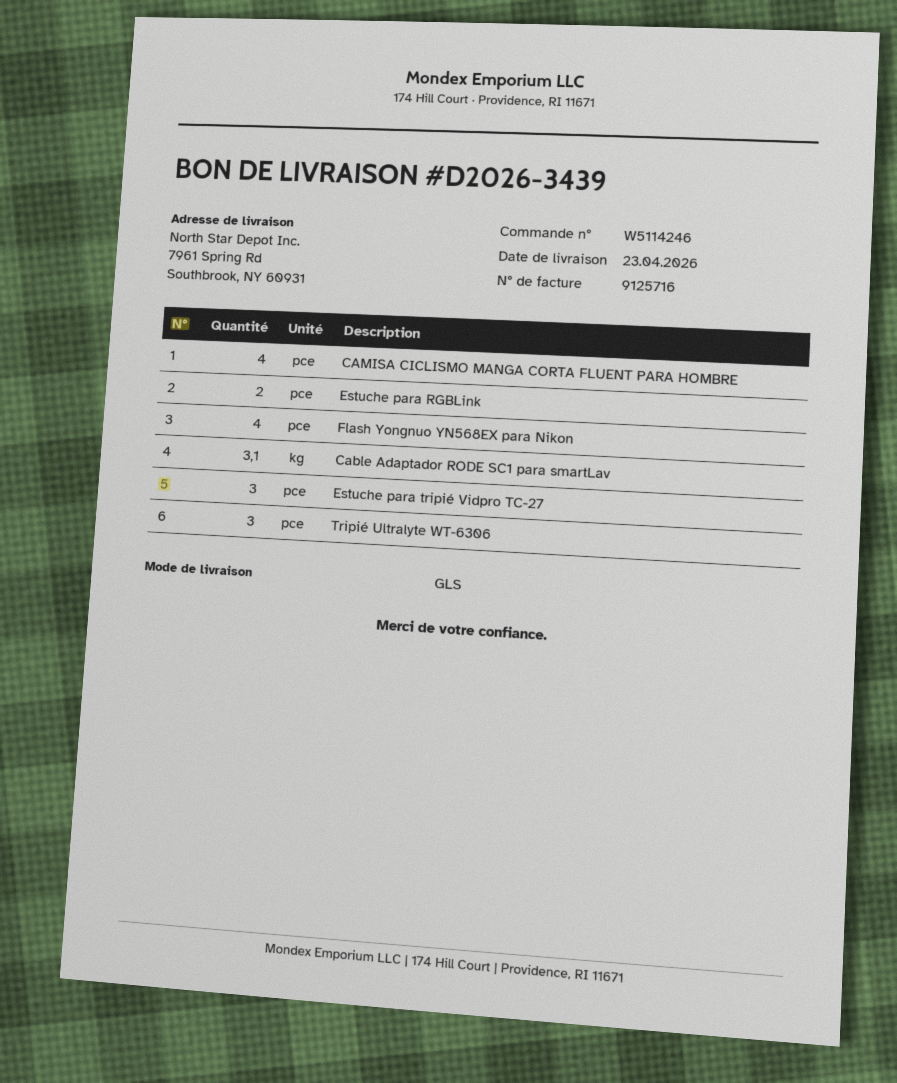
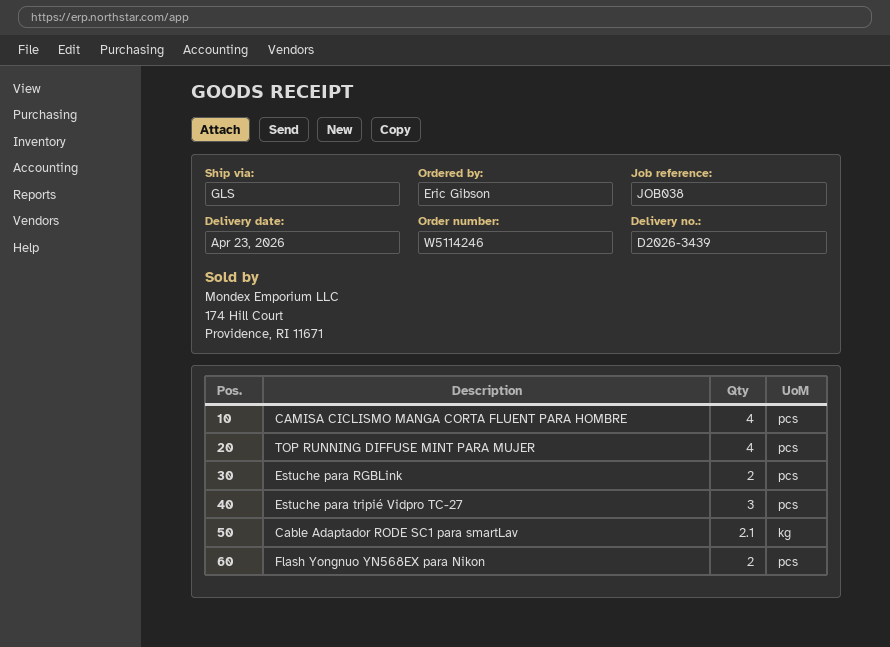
Flash Yongnuo YN568EX para Nikon: 4 -> 2
Cable Adaptador RODE SC1 para smartLav: 3.1 -> 2.1
Tripié Ultralyte WT-6306: 3 -> none
TOP RUNNING DIFFUSE MINT PARA MUJER: none -> 4

